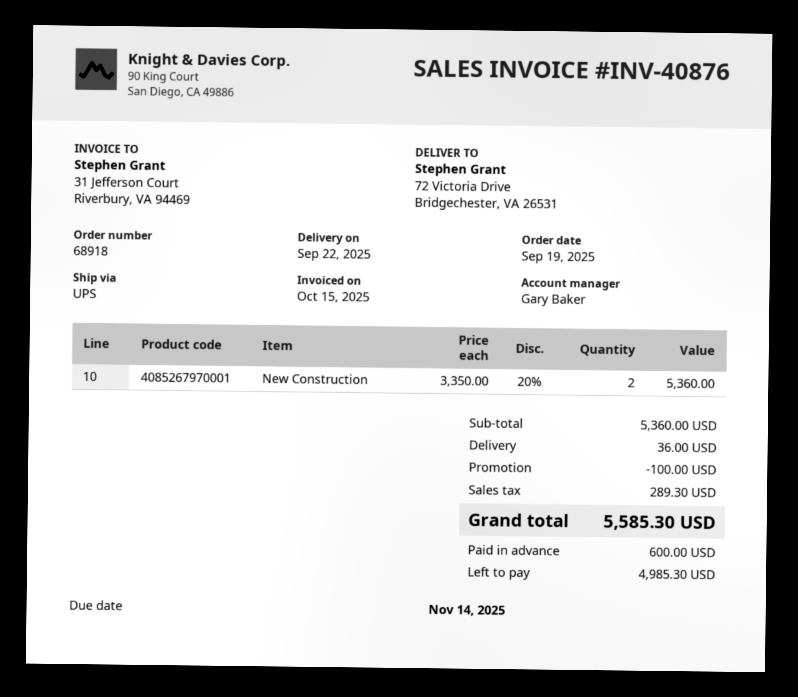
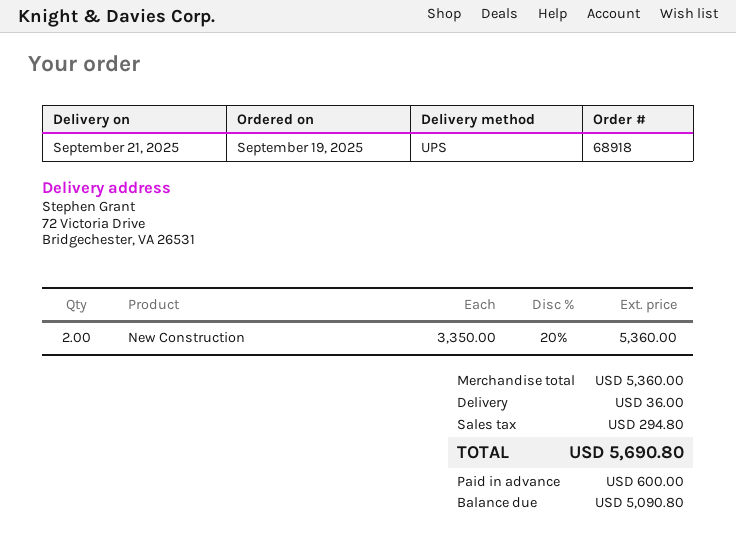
delivery date: 2025-09-22 -> 2025-09-21
discount: 100.00 -> none
tax: 289.30 -> 294.80
total: 5585.30 -> 5690.80
balance: 4985.30 -> 5090.80

